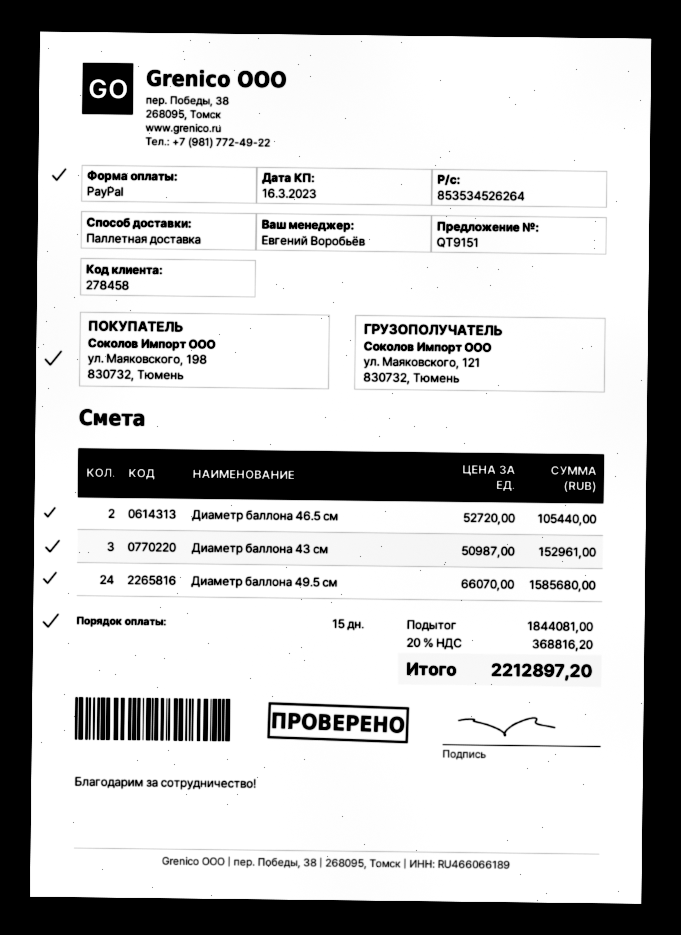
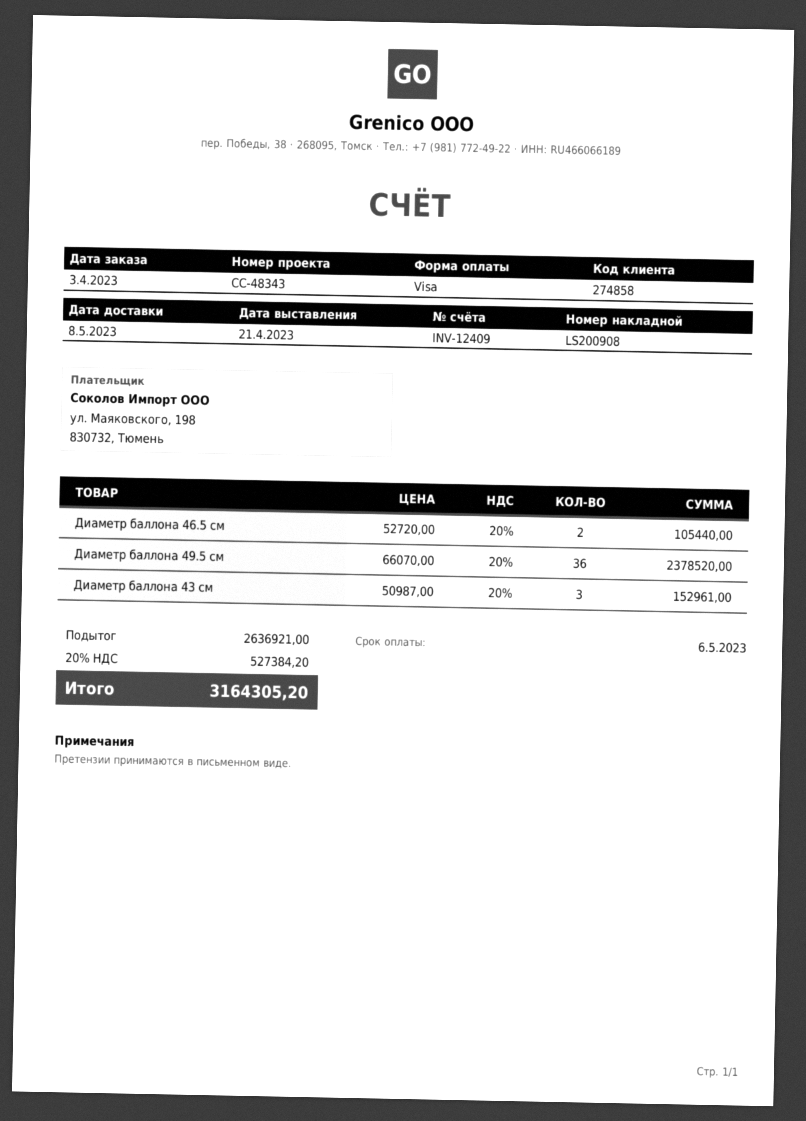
customer number: 278458 -> 274858
payment method: PayPal -> Visa
Диаметр баллона 49.5 см: 24 x 66070.00 = 1585680.00 -> 36 x 66070.00 = 2378520.00
subtotal: 1844081.00 -> 2636921.00
tax: 20% = 368816.20 -> 20% = 527384.20
total: 2212897.20 -> 3164305.20

